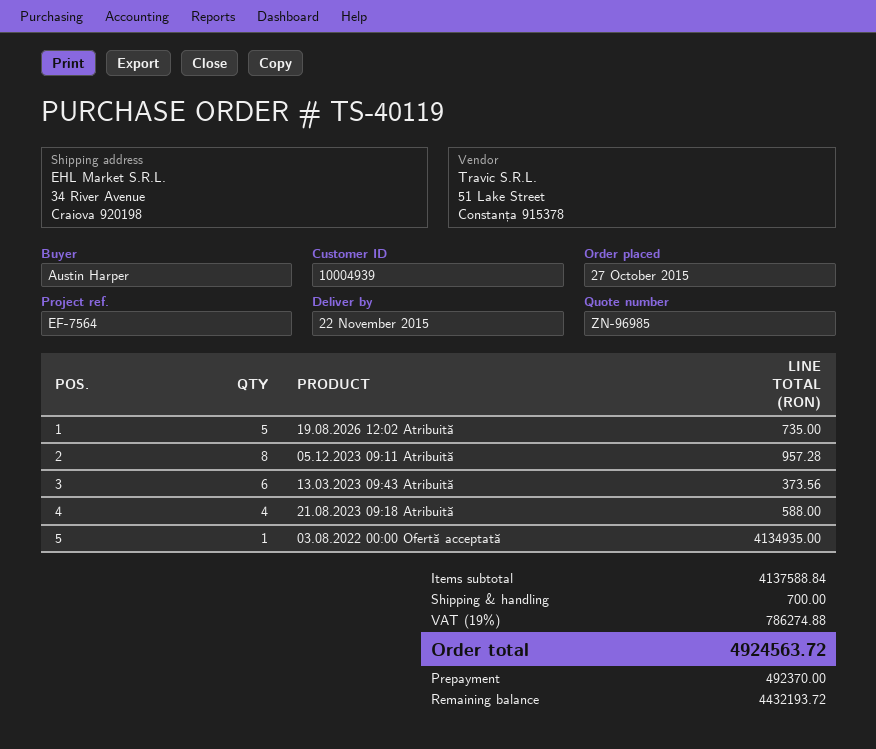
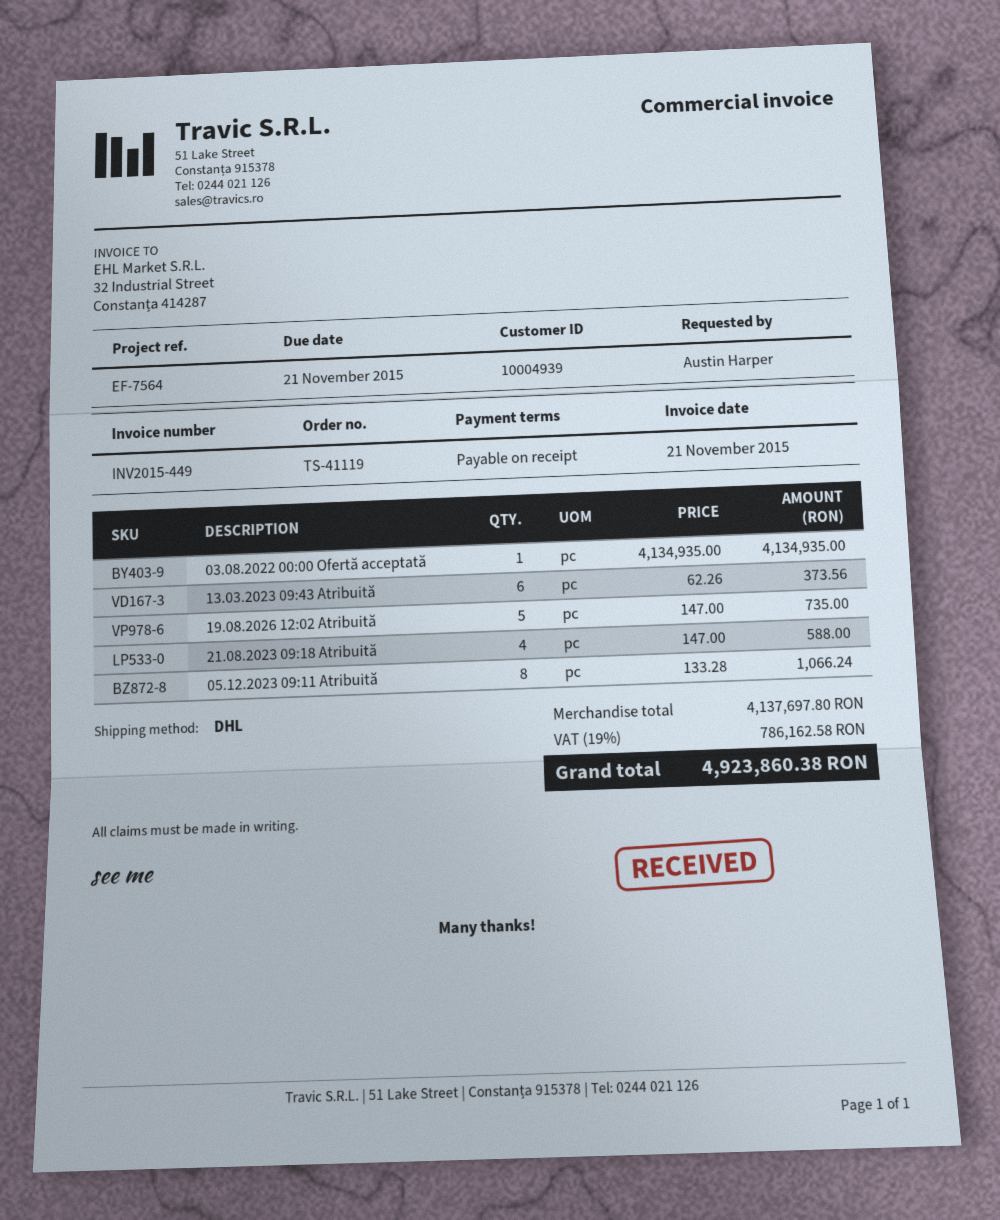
order number: TS-40119 -> TS-41119
05.12.2023 09:11 Atribuită: 8 for 957.28 -> 8 for 1066.24
subtotal: 4137588.84 -> 4137697.80
shipping: 700.00 -> none
tax: 19% = 786274.88 -> 19% = 786162.58
total: 4924563.72 -> 4923860.38

